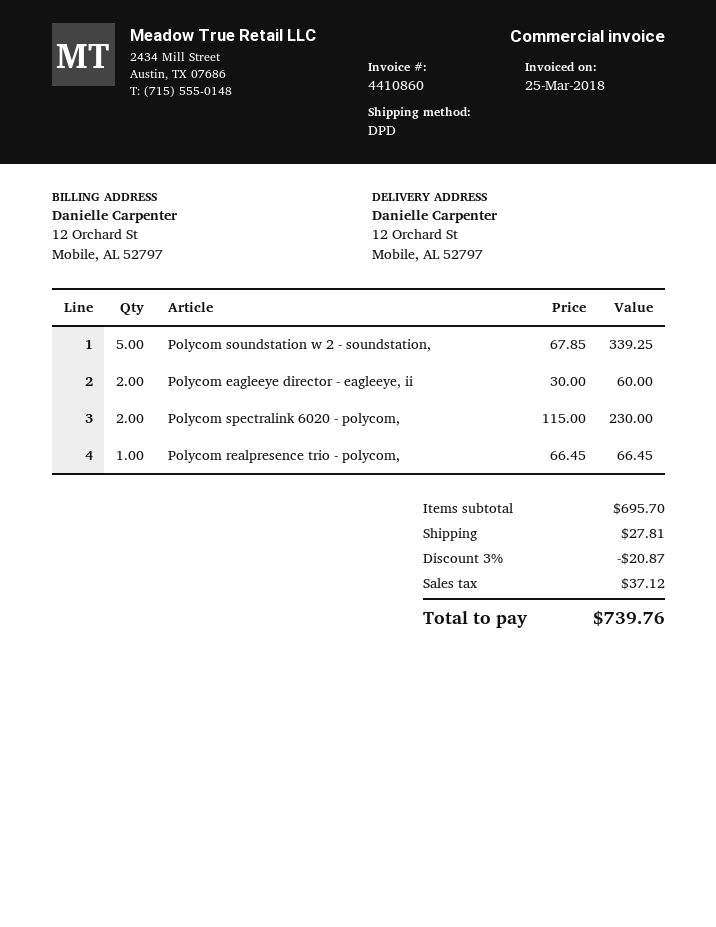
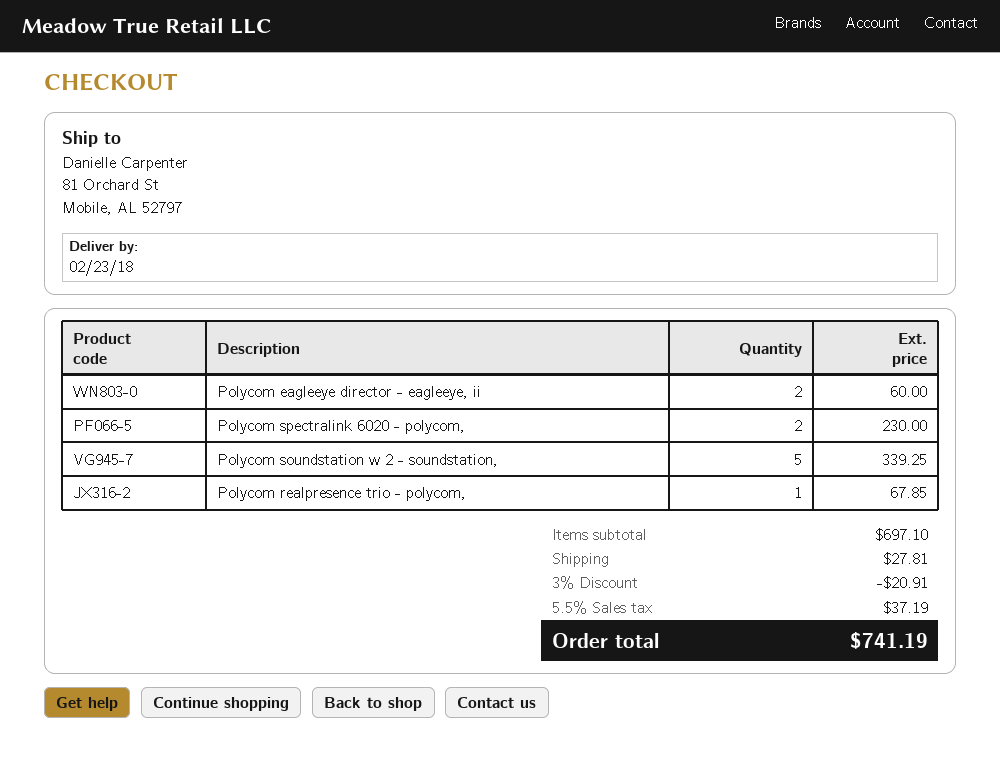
ship to: 12 Orchard St, Mobile, AL 52797 -> 81 Orchard St, Mobile, AL 52797
Polycom realpresence trio - polycom,: 1 for 66.45 -> 1 for 67.85
subtotal: 695.70 -> 697.10
discount: 3% = 20.87 -> 3% = 20.91
tax: 37.12 -> 37.19
total: 739.76 -> 741.19

